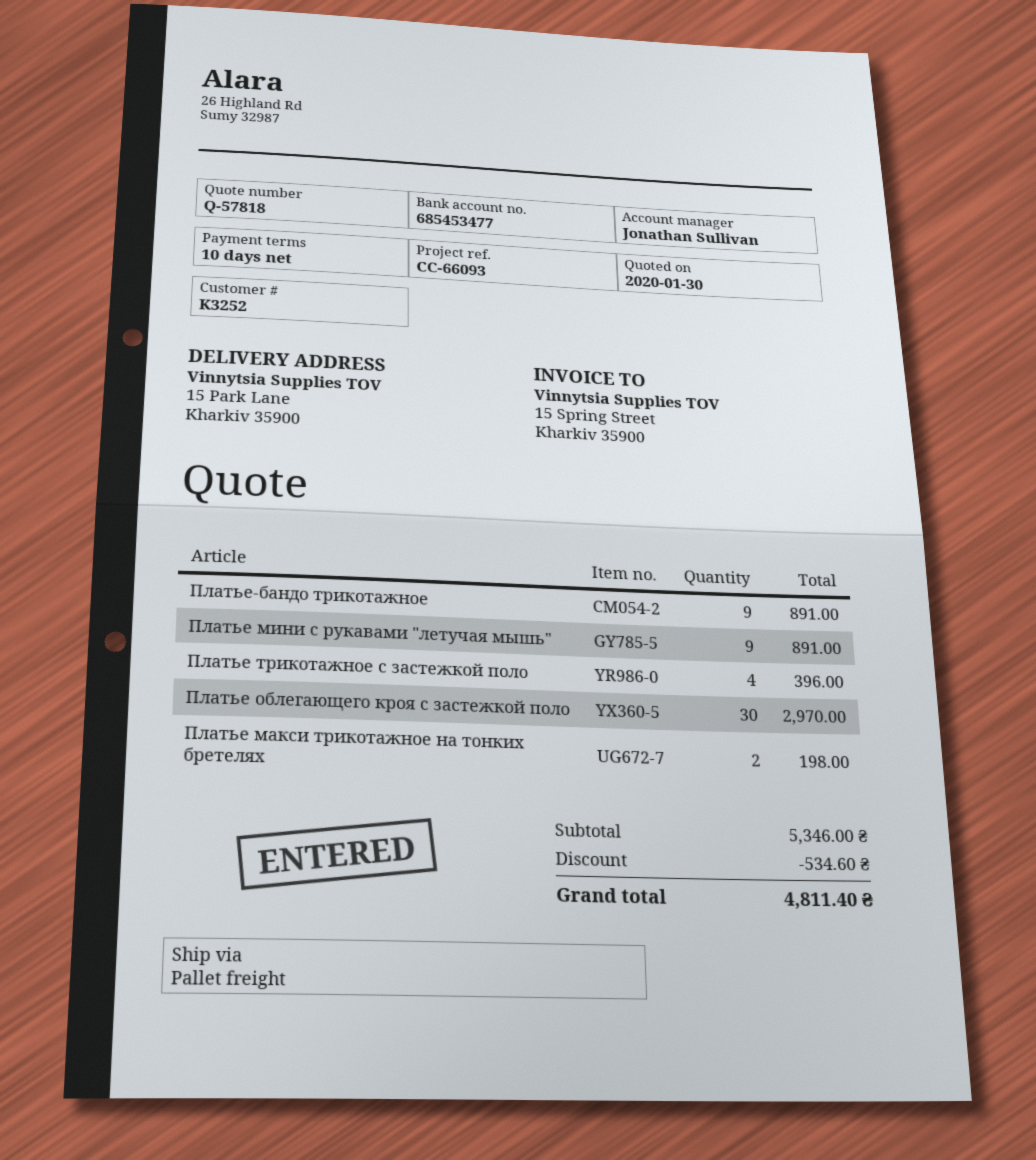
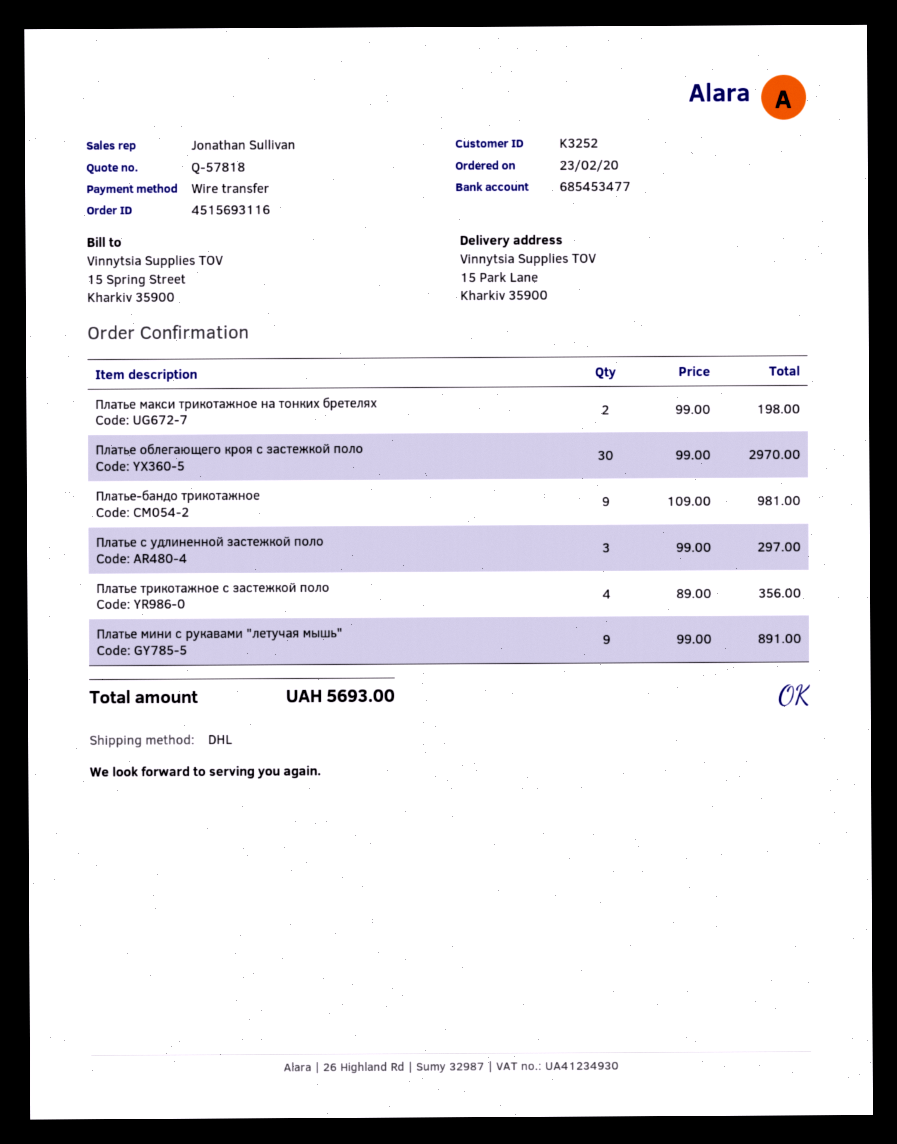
shipping method: pallet freight -> DHL
Платье-бандо трикотажное: 9 for 891.00 -> 9 for 981.00
Платье трикотажное с застежкой поло: 4 for 396.00 -> 4 for 356.00
Платье с удлиненной застежкой поло: none -> 3 for 297.00
discount: 534.60 -> none
total: 4811.40 -> 5693.00

